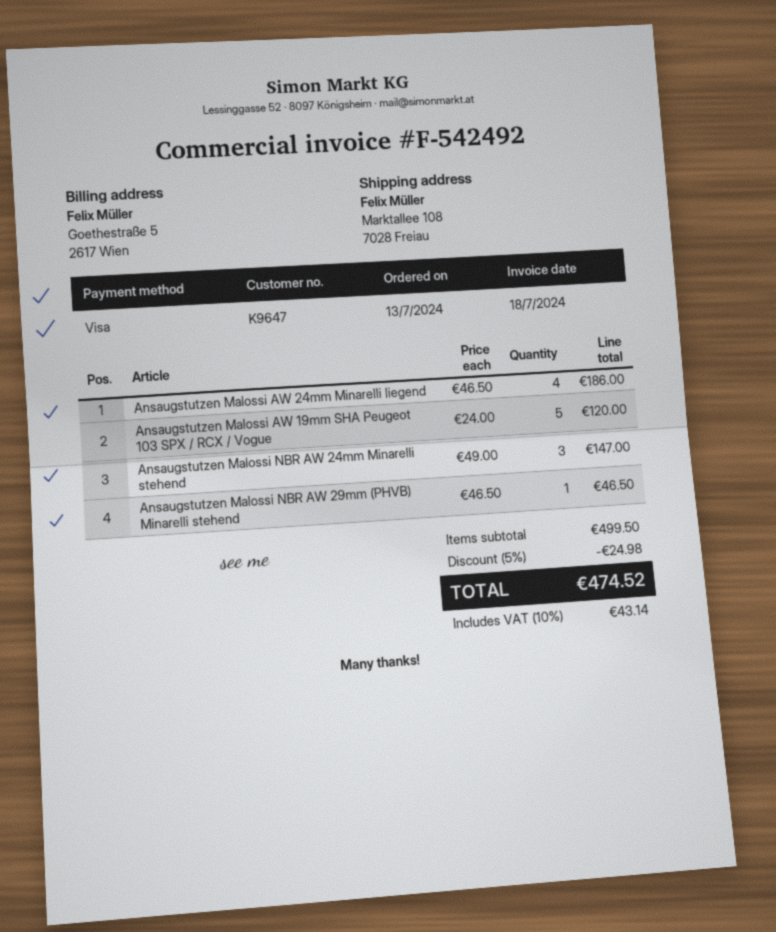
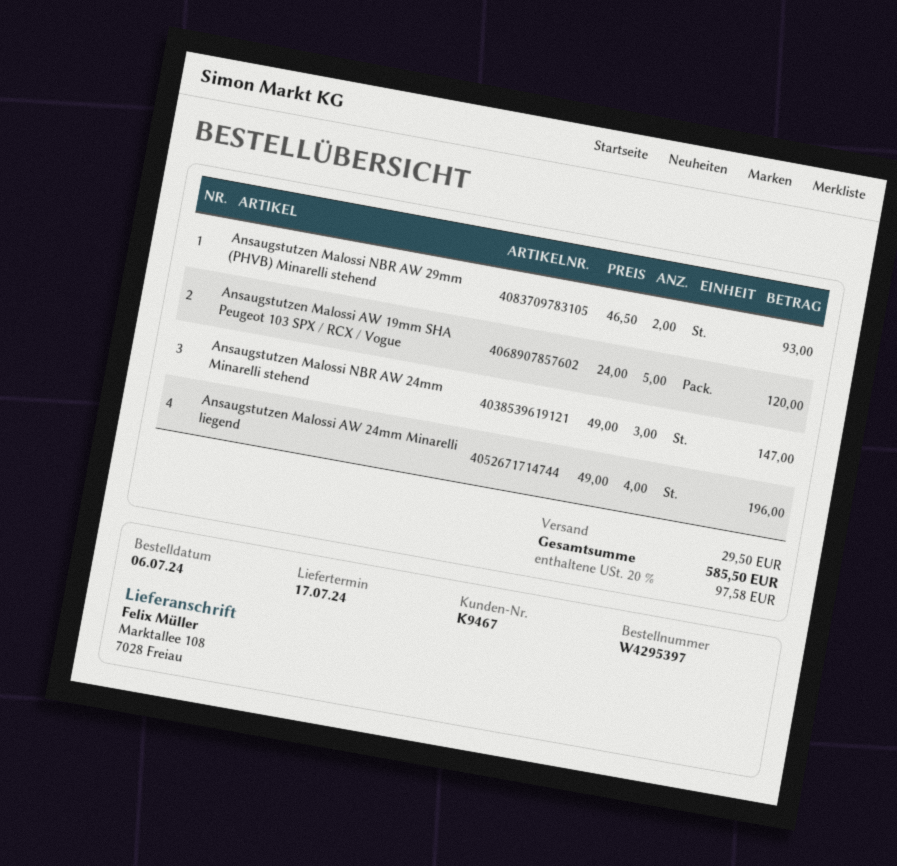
order date: 2024-07-13 -> 2024-07-06
customer number: K9647 -> K9467
Ansaugstutzen Malossi AW 24mm Minarelli liegend: 4 x 46.50 = 186.00 -> 4 x 49.00 = 196.00
Ansaugstutzen Malossi NBR AW 29mm (PHVB) Minarelli stehend: 1 x 46.50 = 46.50 -> 2 x 46.50 = 93.00
discount: 5% = 24.98 -> none
shipping: none -> 29.50
tax: 10% = 43.14 -> 20% = 97.58
total: 474.52 -> 585.50

